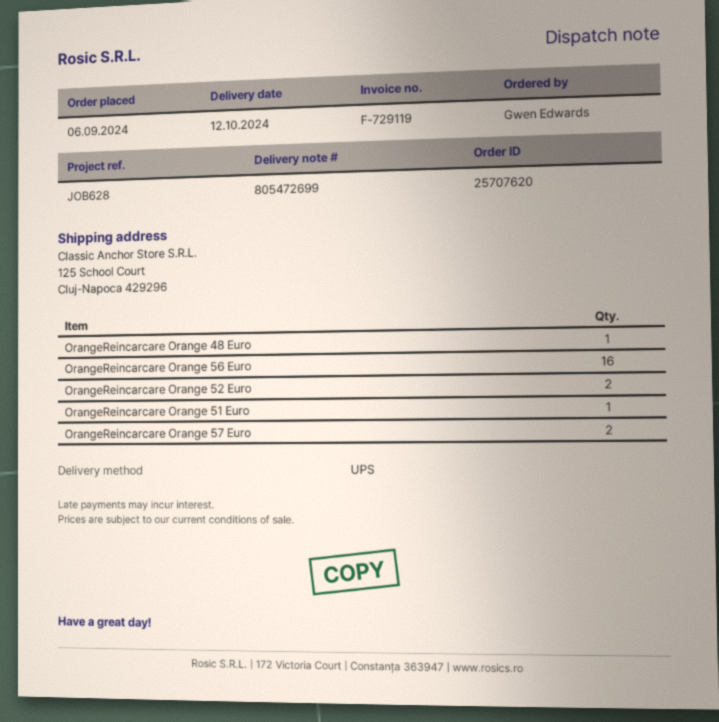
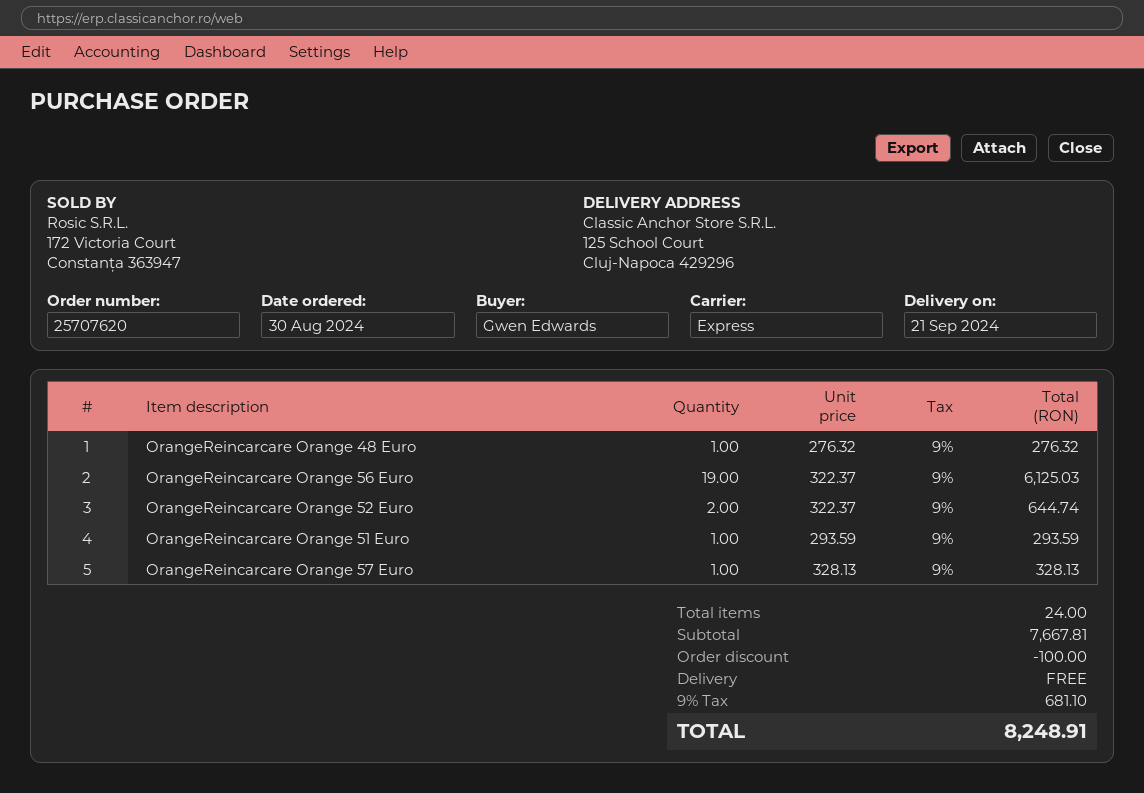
order date: 2024-09-06 -> 2024-08-30
delivery date: 2024-10-12 -> 2024-09-21
shipping method: UPS -> express
OrangeReincarcare Orange 56 Euro: 16 -> 19
OrangeReincarcare Orange 57 Euro: 2 -> 1

